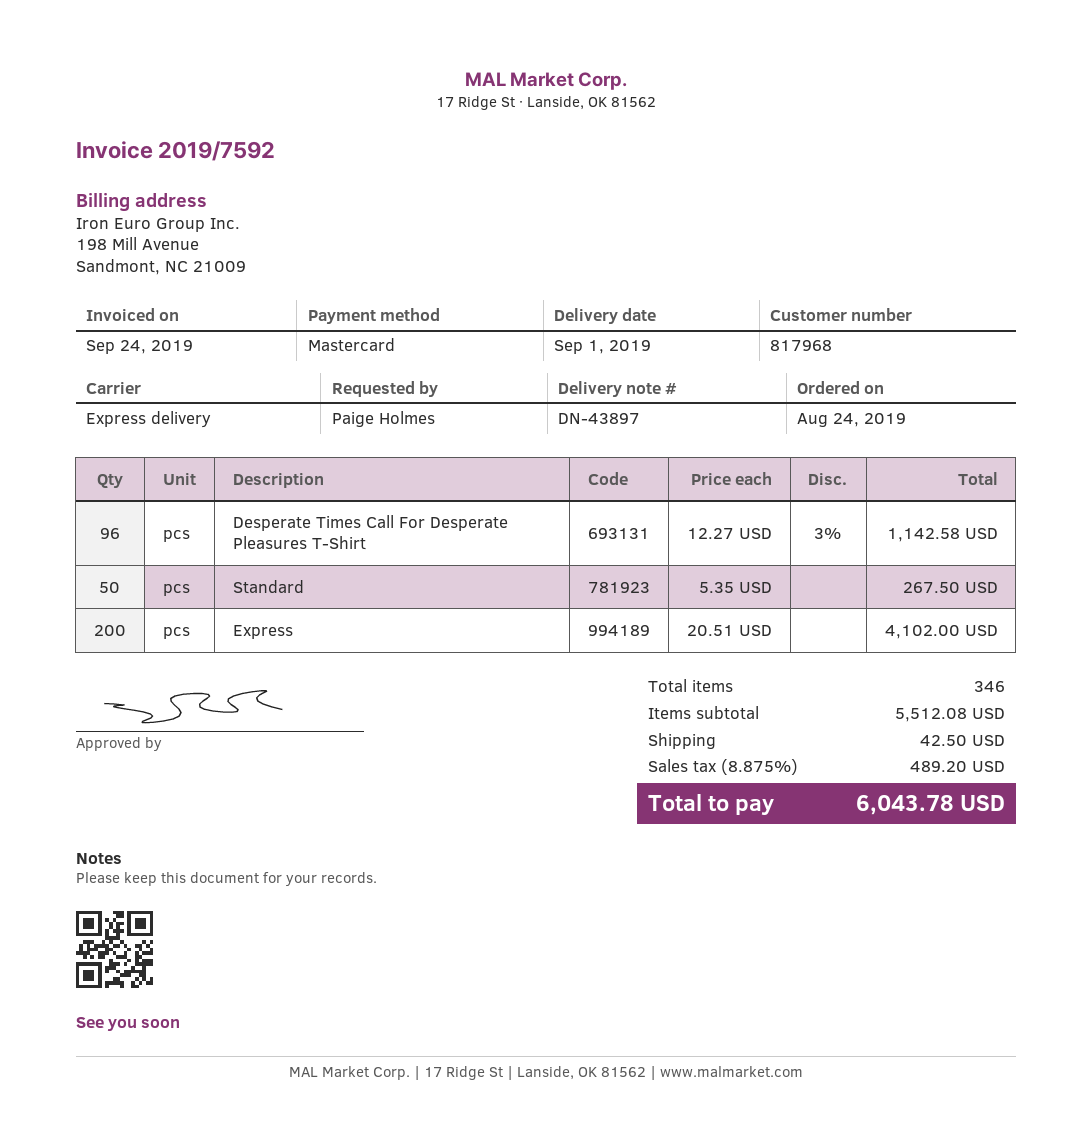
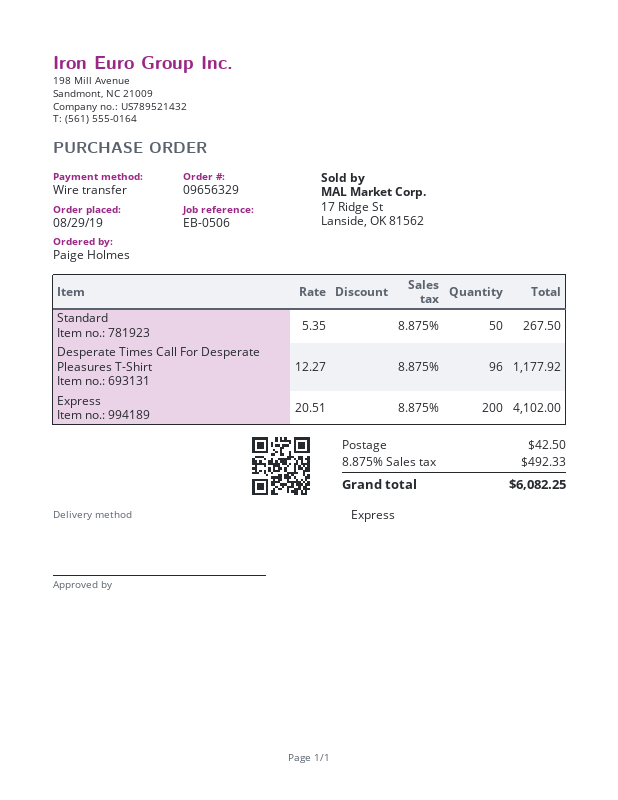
order date: 2019-08-24 -> 2019-08-29
payment method: Mastercard -> bank transfer
Desperate Times Call For Desperate Pleasures T-Shirt: 96 x 12.27 - 3% = 1142.58 -> 96 x 12.27 = 1177.92
tax: 8.875% = 489.20 -> 8.875% = 492.33
total: 6043.78 -> 6082.25

